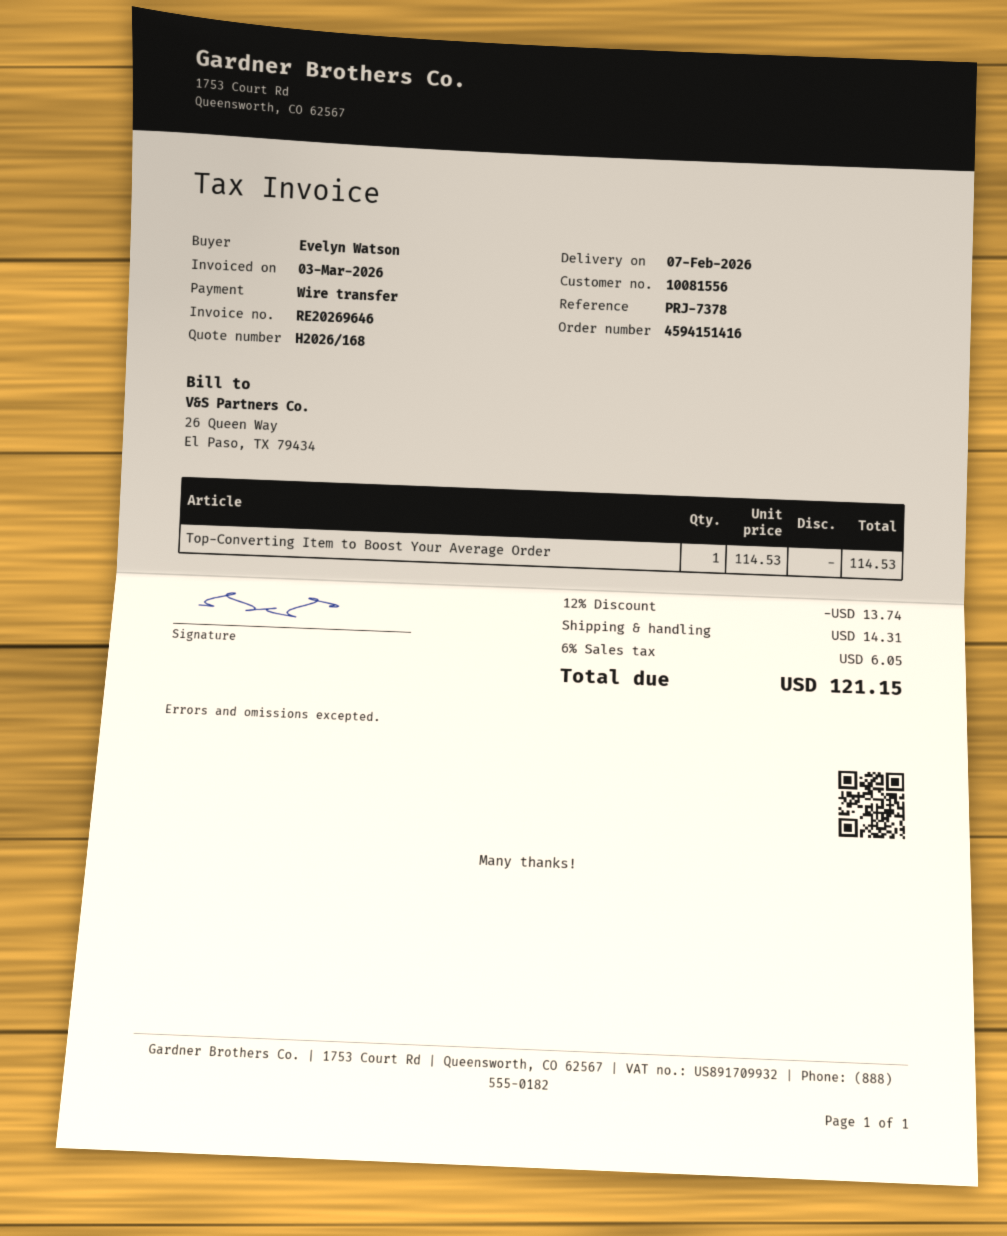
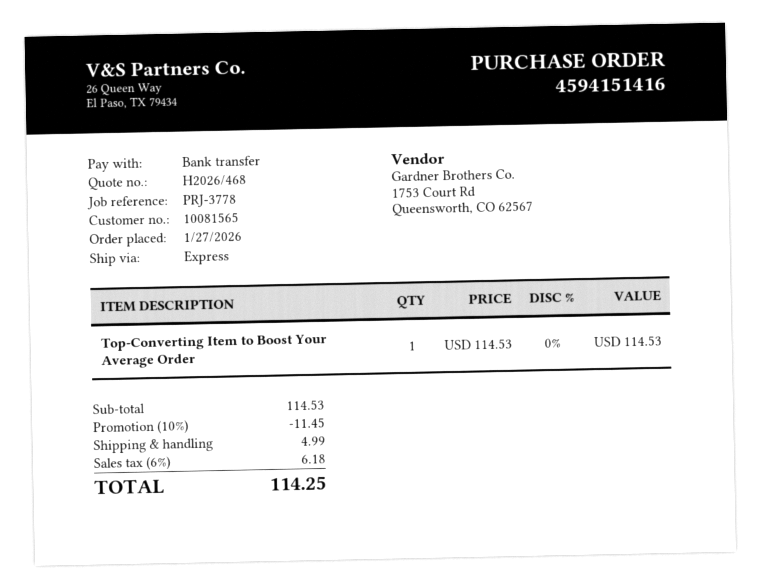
quote number: H2026/168 -> H2026/468
customer number: 10081556 -> 10081565
reference: PRJ-7378 -> PRJ-3778
discount: 12% = 13.74 -> 10% = 11.45
shipping: 14.31 -> 4.99
tax: 6% = 6.05 -> 6% = 6.18
total: 121.15 -> 114.25

